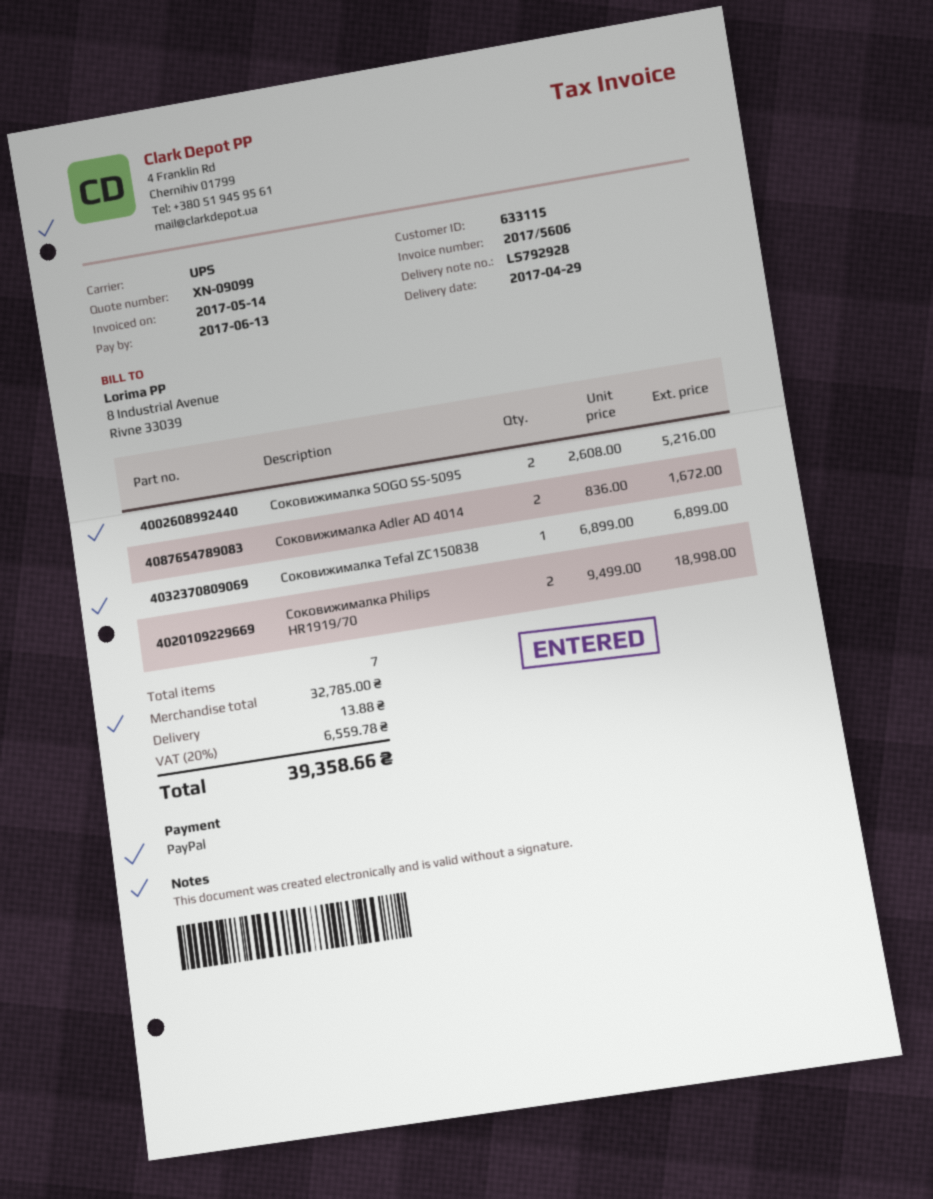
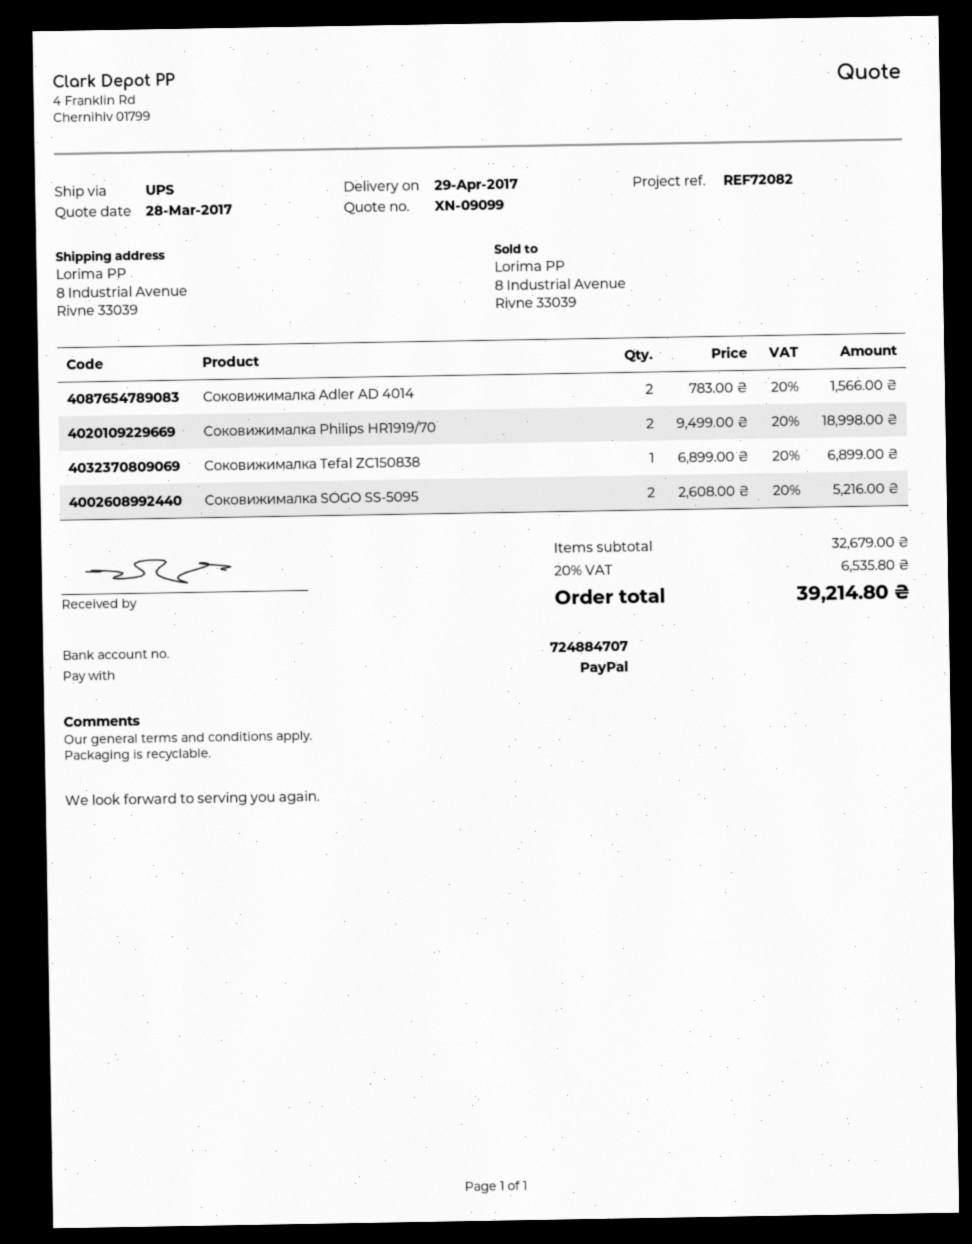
Соковижималка Adler AD 4014: 2 x 836.00 = 1672.00 -> 2 x 783.00 = 1566.00
subtotal: 32785.00 -> 32679.00
shipping: 13.88 -> none
tax: 20% = 6559.78 -> 20% = 6535.80
total: 39358.66 -> 39214.80

